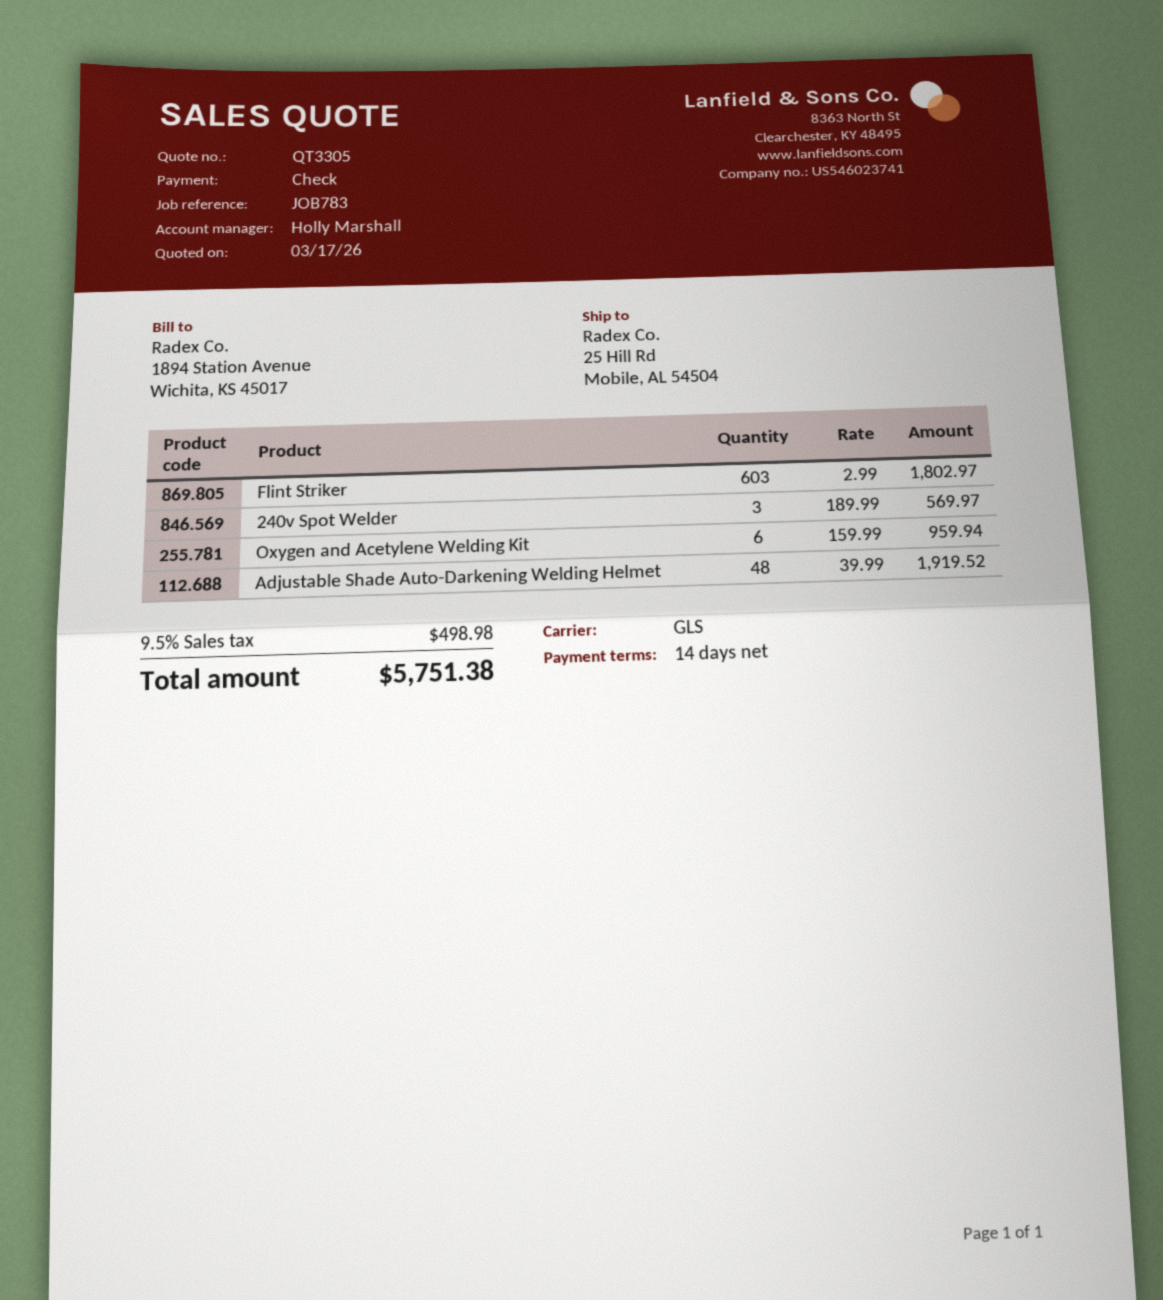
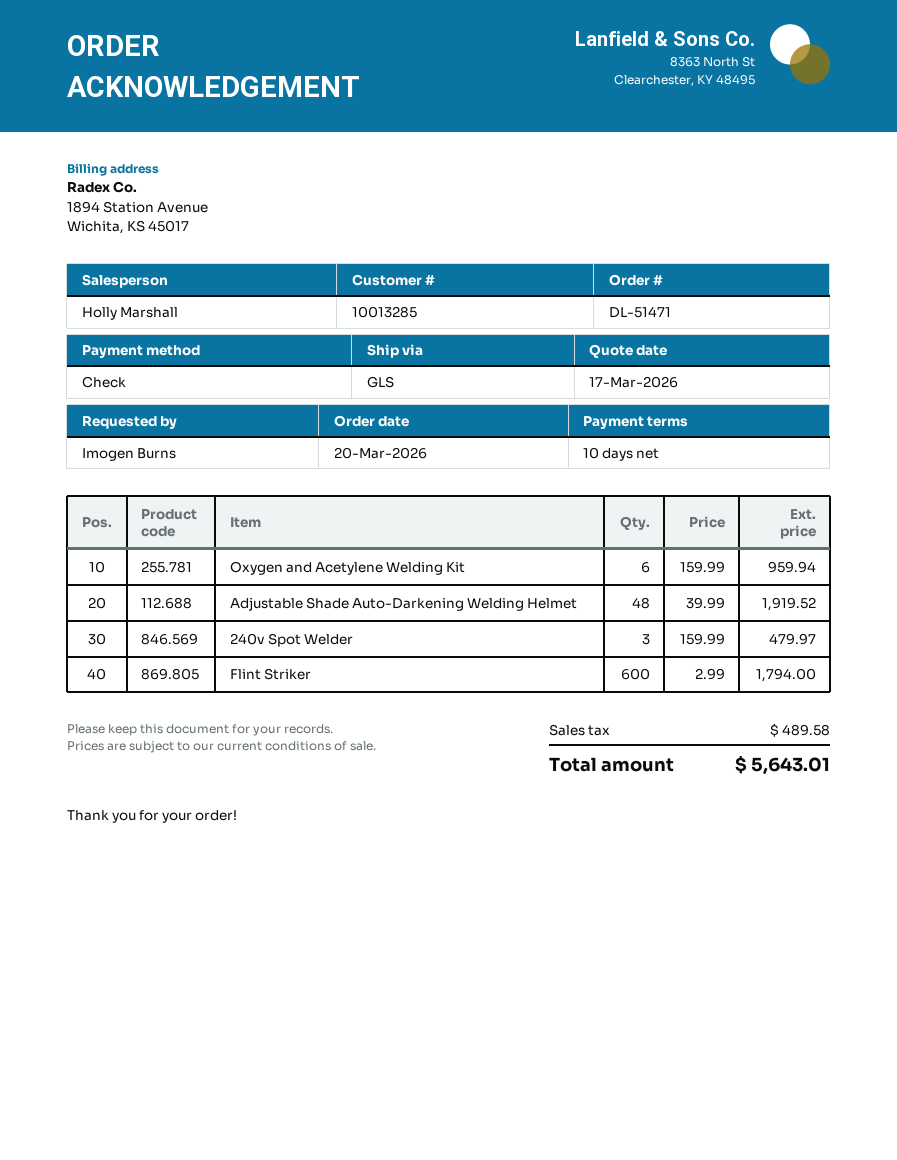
payment terms: 14 days -> 10 days
Flint Striker: 603 x 2.99 = 1802.97 -> 600 x 2.99 = 1794.00
240v Spot Welder: 3 x 189.99 = 569.97 -> 3 x 159.99 = 479.97
tax: 498.98 -> 489.58
total: 5751.38 -> 5643.01

